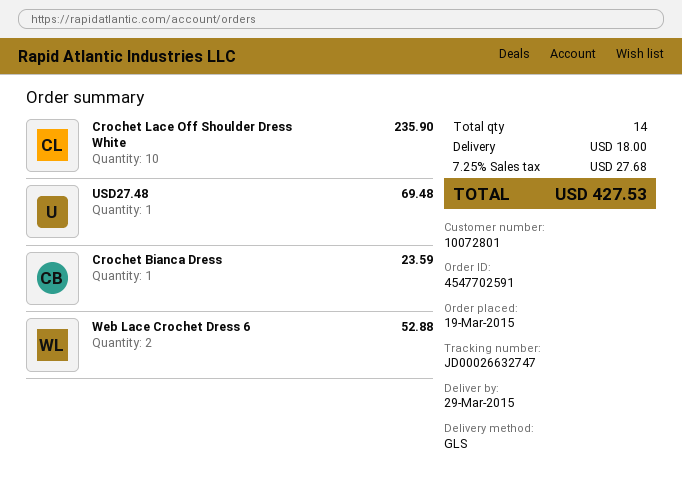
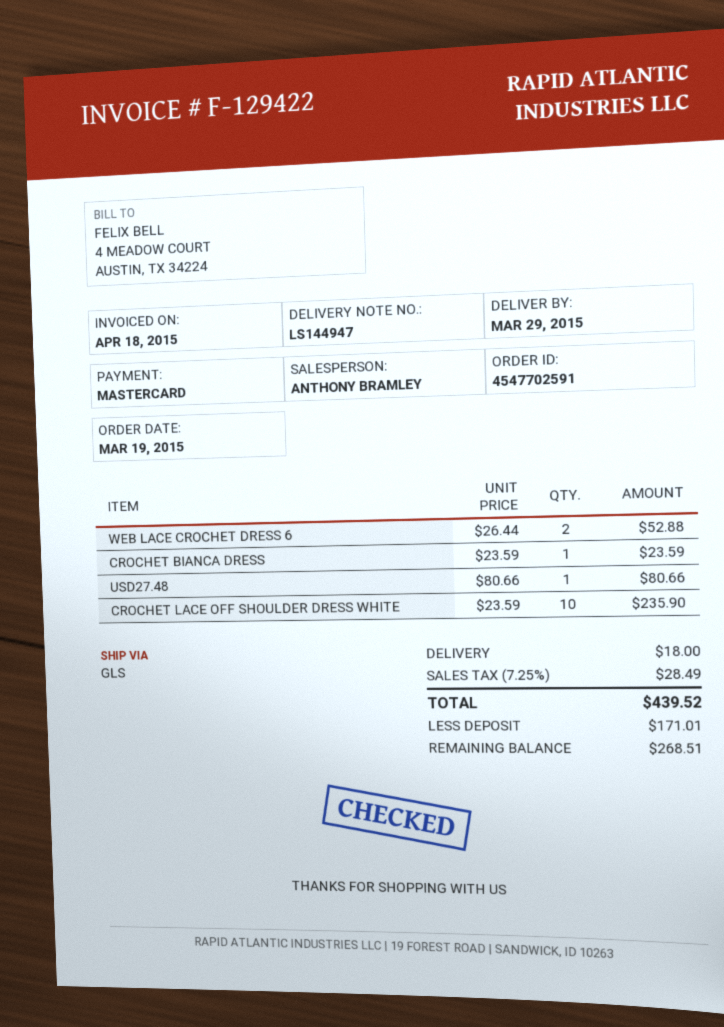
USD27.48: 1 for 69.48 -> 1 for 80.66
tax: 7.25% = 27.68 -> 7.25% = 28.49
total: 427.53 -> 439.52

